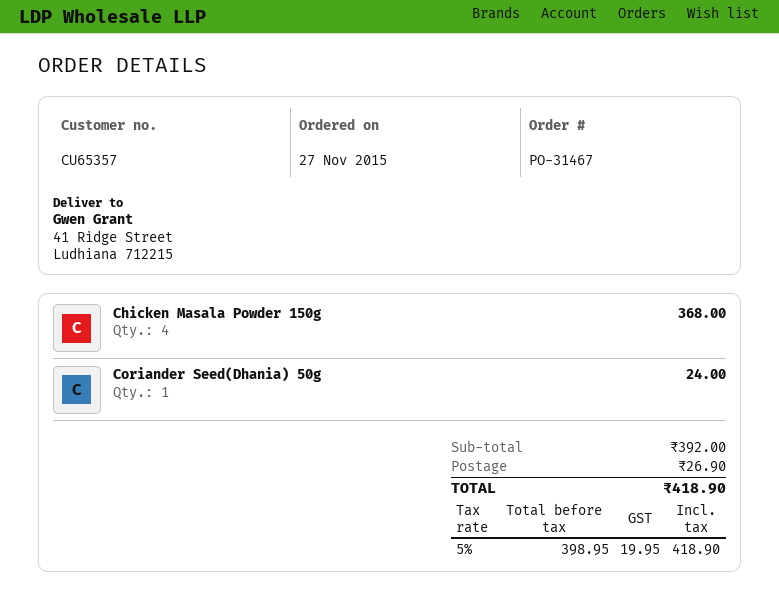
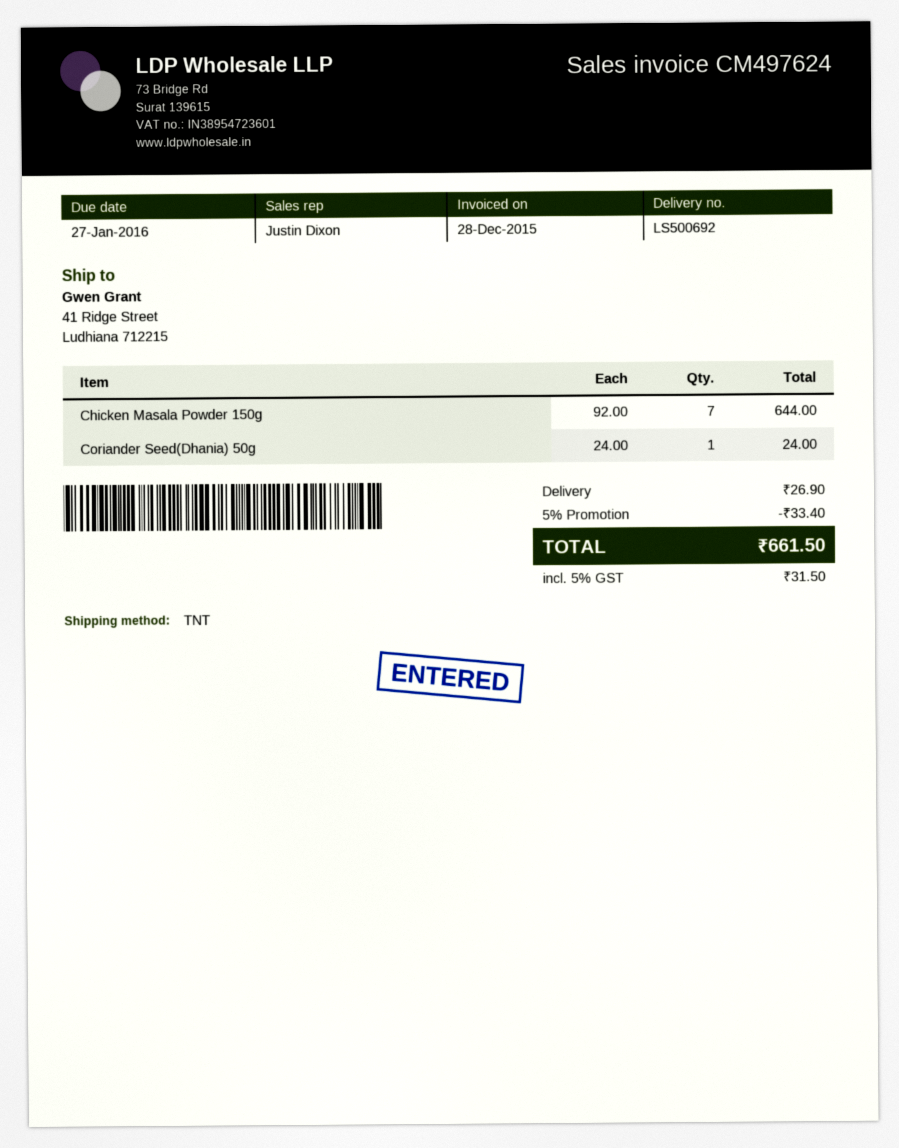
Chicken Masala Powder 150g: 4 for 368.00 -> 7 for 644.00
discount: none -> 5% = 33.40
tax: 5% = 19.95 -> 5% = 31.50
total: 418.90 -> 661.50

